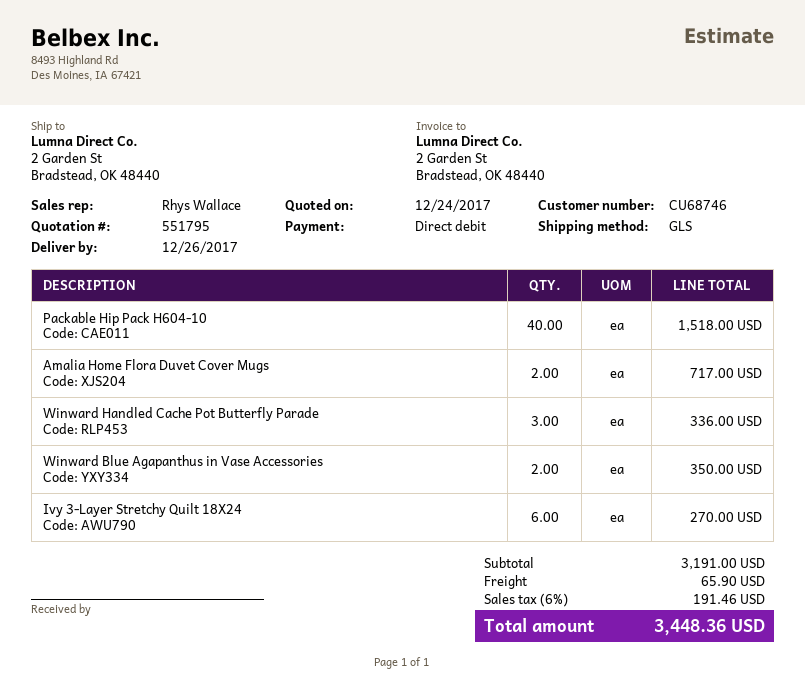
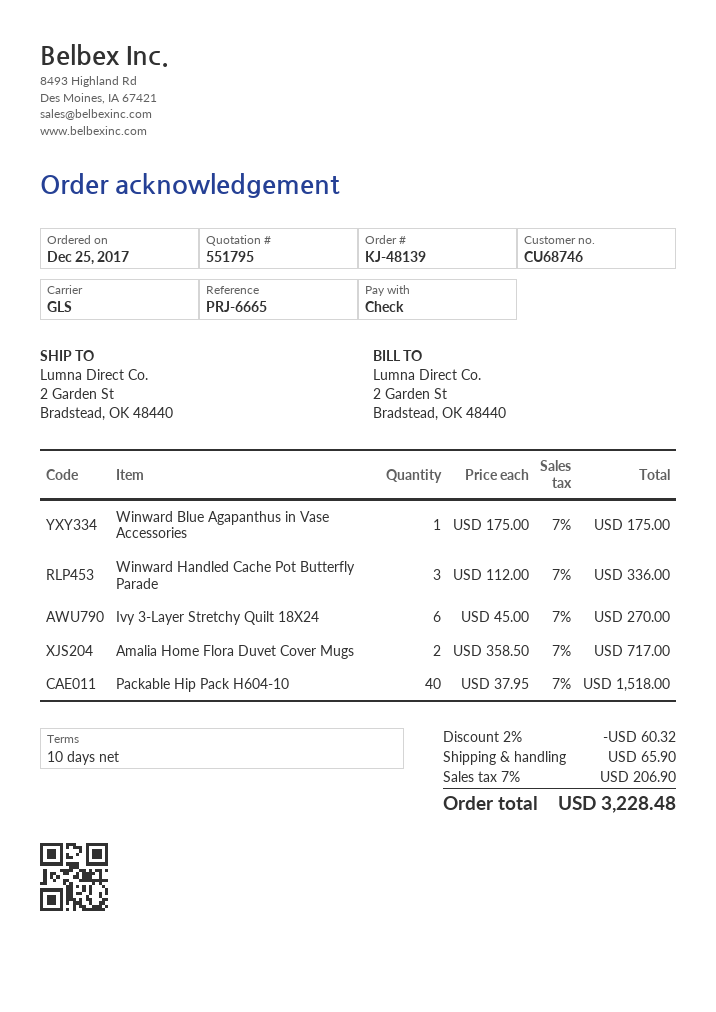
payment method: direct debit -> cheque
Winward Blue Agapanthus in Vase Accessories: 2 for 350.00 -> 1 for 175.00
discount: none -> 2% = 60.32
tax: 6% = 191.46 -> 7% = 206.90
total: 3448.36 -> 3228.48

